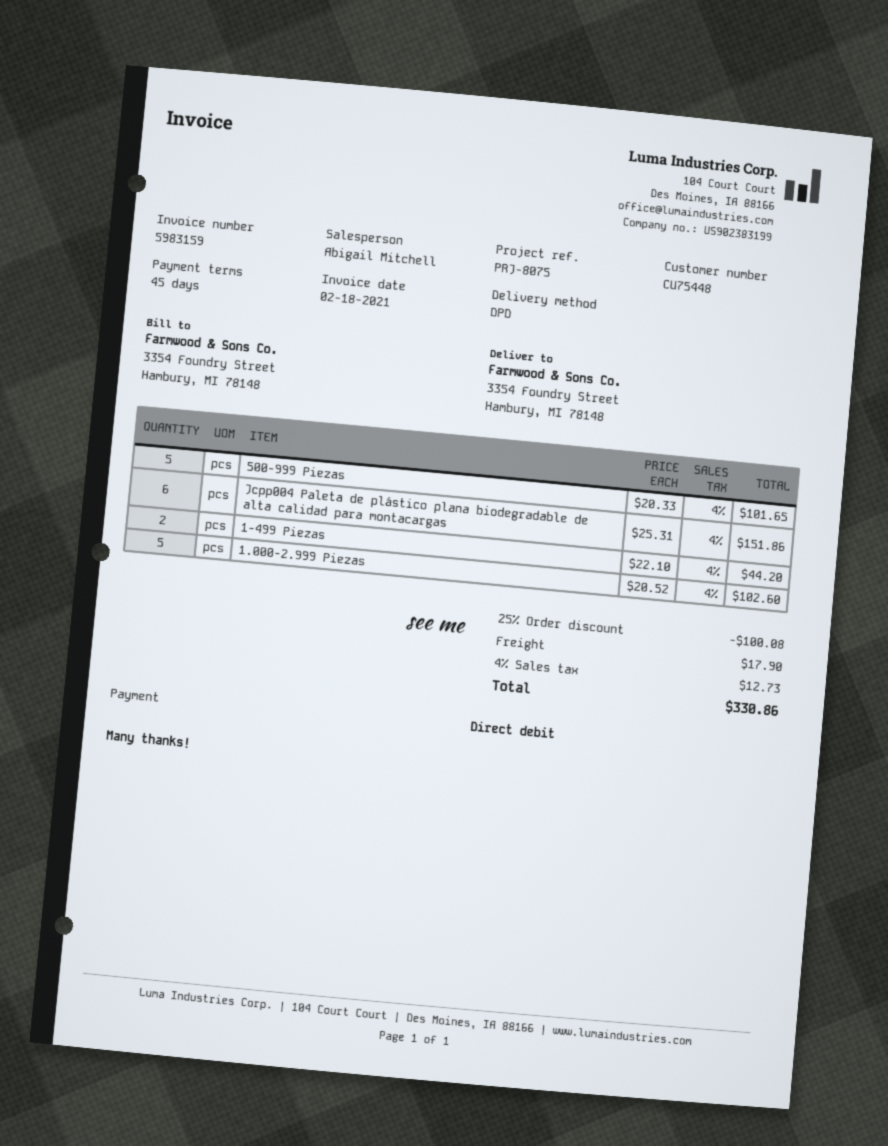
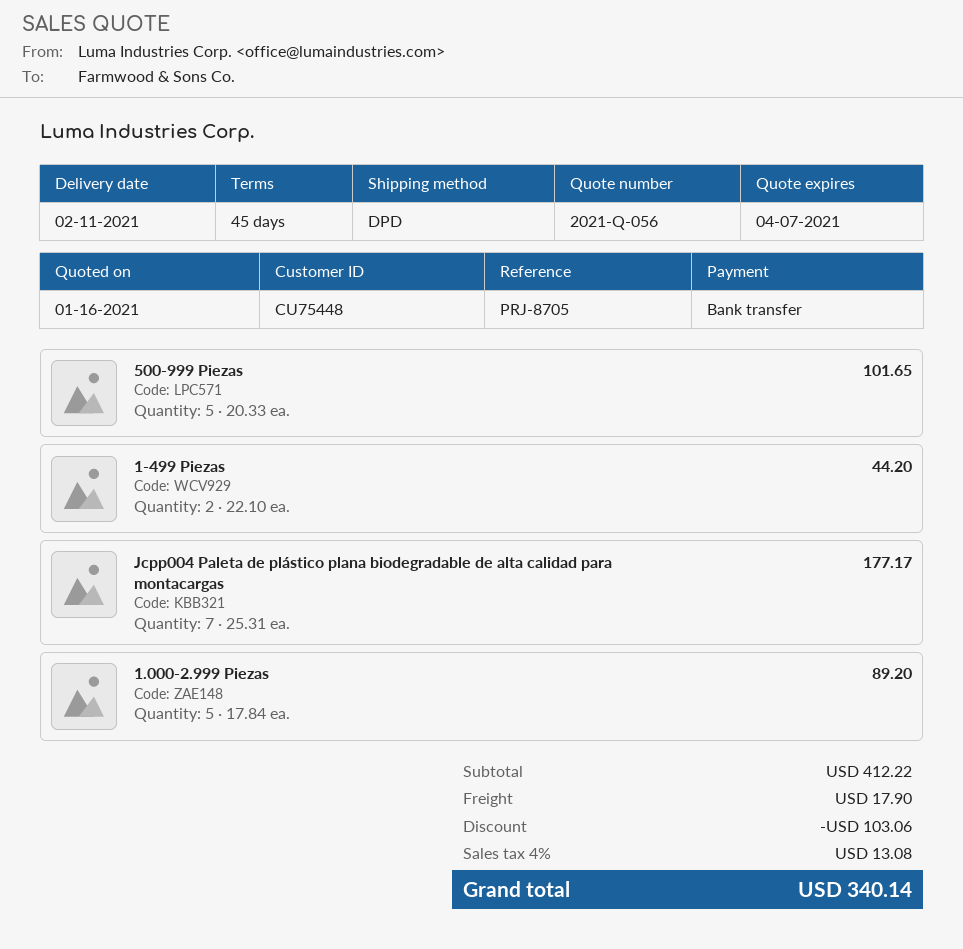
reference: PRJ-8075 -> PRJ-8705
payment method: direct debit -> bank transfer
Jcpp004 Paleta de plástico plana biodegradable de alta calidad para montacargas: 6 x 25.31 = 151.86 -> 7 x 25.31 = 177.17
1.000-2.999 Piezas: 5 x 20.52 = 102.60 -> 5 x 17.84 = 89.20
discount: 100.08 -> 103.06
tax: 4% = 12.73 -> 4% = 13.08
total: 330.86 -> 340.14

